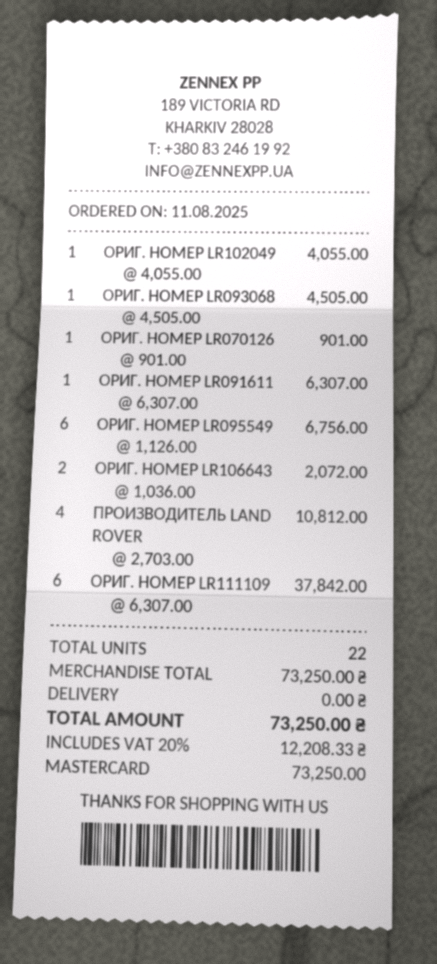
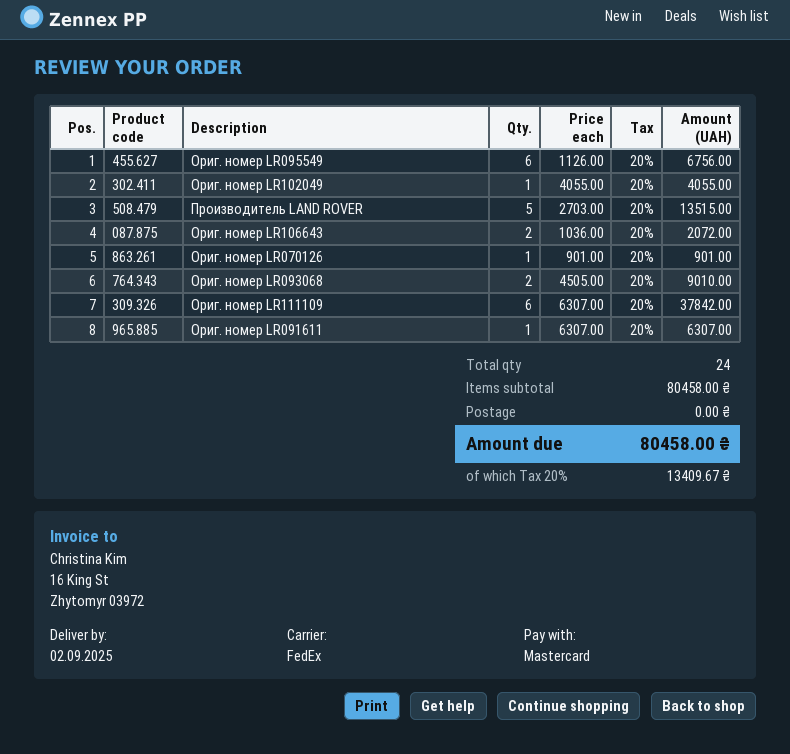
ОРИГ. НОМЕР LR093068: 1 x 4505.00 = 4505.00 -> 2 x 4505.00 = 9010.00
ПРОИЗВОДИТЕЛЬ LAND ROVER: 4 x 2703.00 = 10812.00 -> 5 x 2703.00 = 13515.00
total quantity: 22 -> 24
subtotal: 73250.00 -> 80458.00
tax: 20% = 12208.33 -> 20% = 13409.67
total: 73250.00 -> 80458.00

